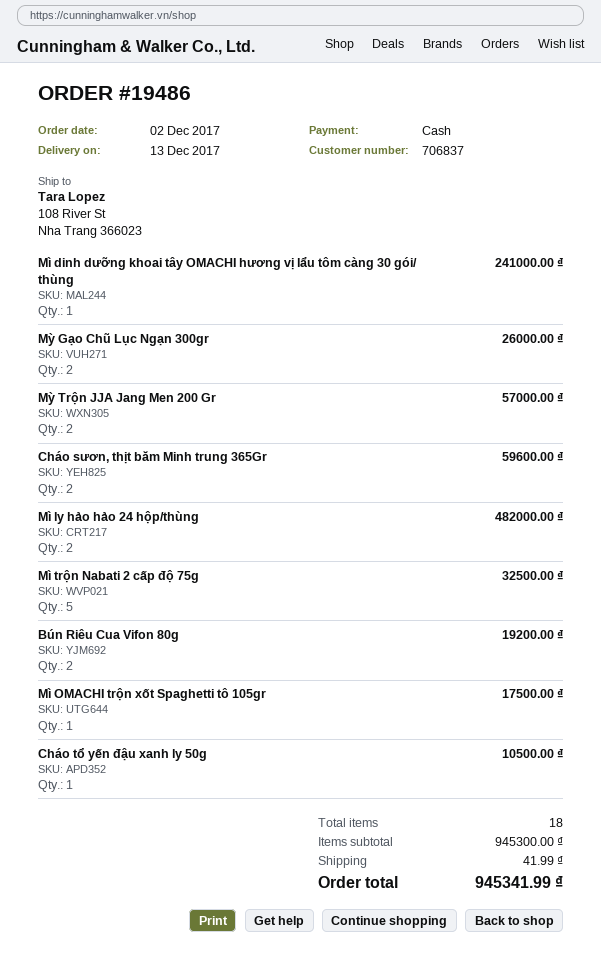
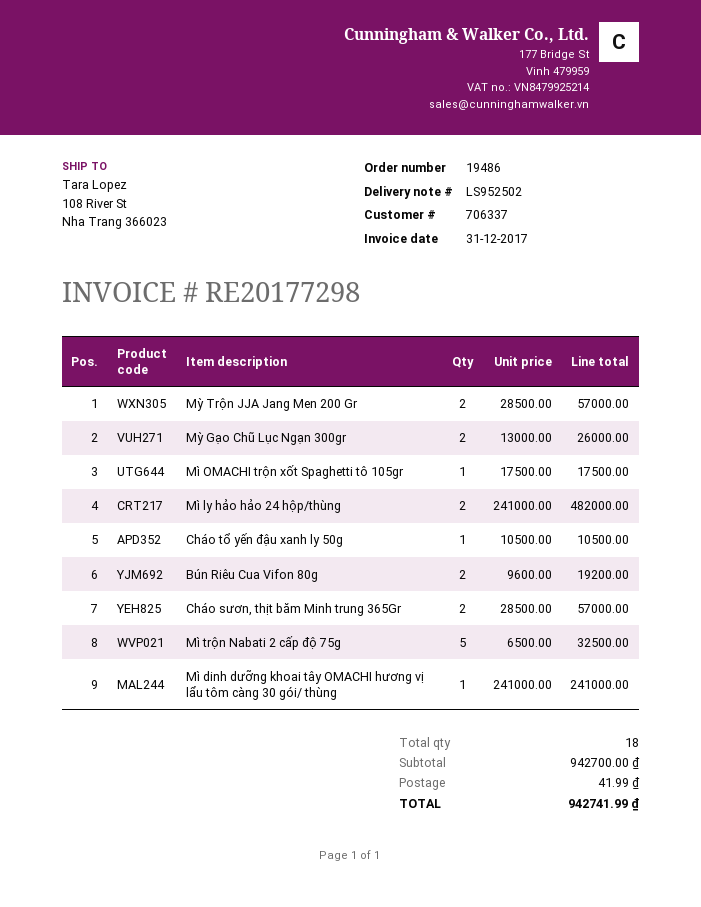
customer number: 706837 -> 706337
Cháo sươn, thịt băm Minh trung 365Gr: 2 for 59600.00 -> 2 for 57000.00
subtotal: 945300.00 -> 942700.00
total: 945341.99 -> 942741.99

